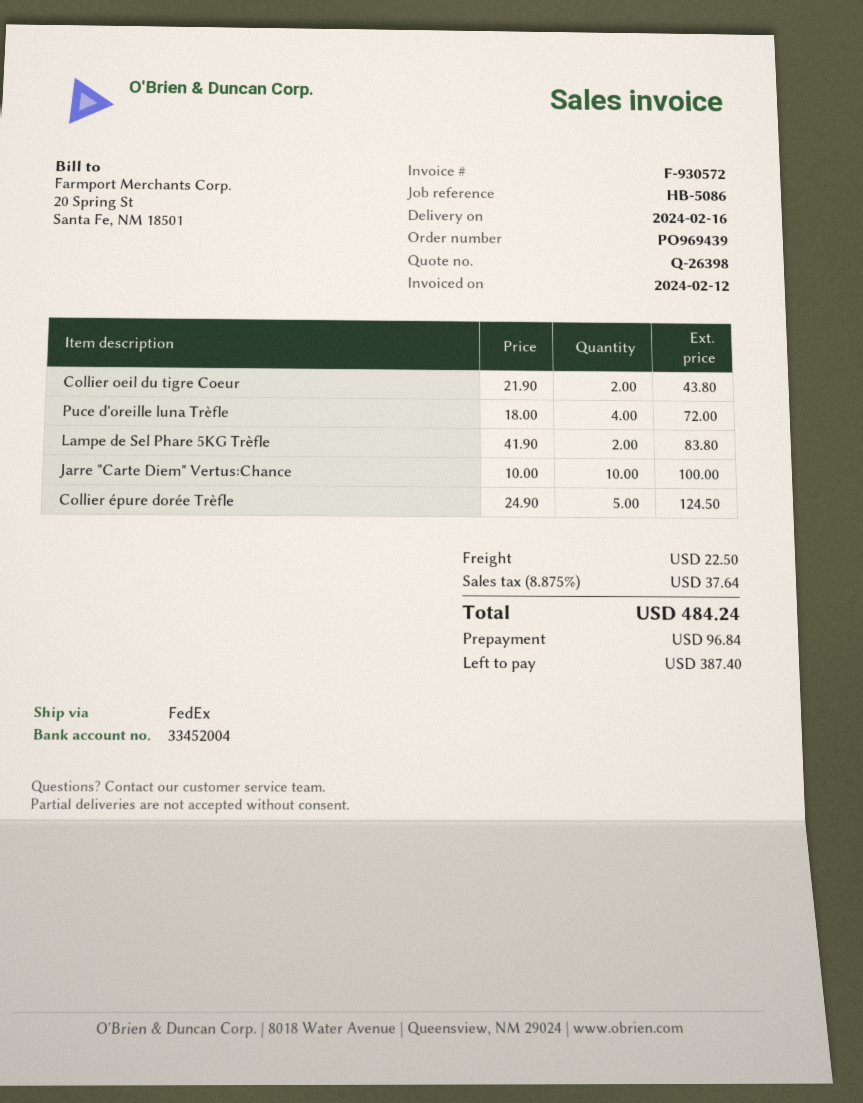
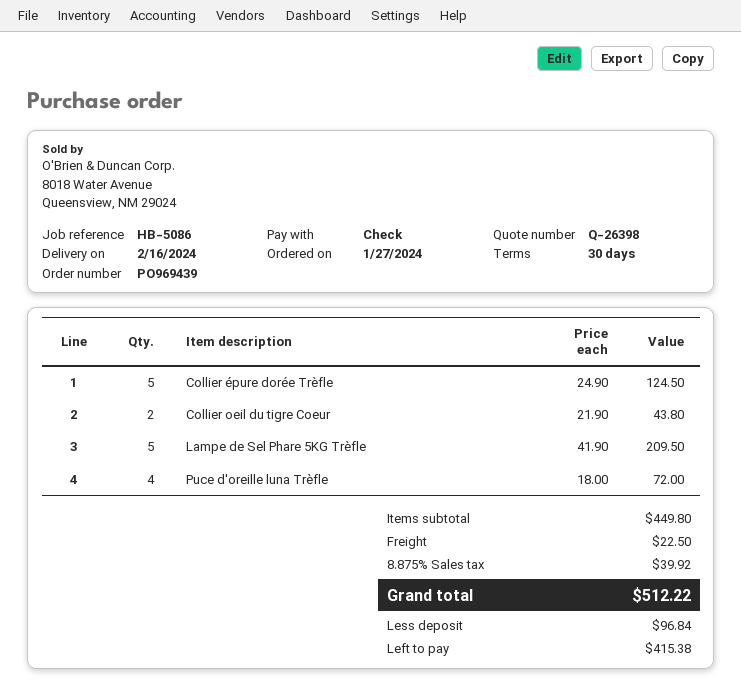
Lampe de Sel Phare 5KG Trèfle: 2 x 41.90 = 83.80 -> 5 x 41.90 = 209.50
Jarre "Carte Diem" Vertus:Chance: 10 x 10.00 = 100.00 -> none
tax: 8.875% = 37.64 -> 8.875% = 39.92
total: 484.24 -> 512.22
balance: 387.40 -> 415.38

